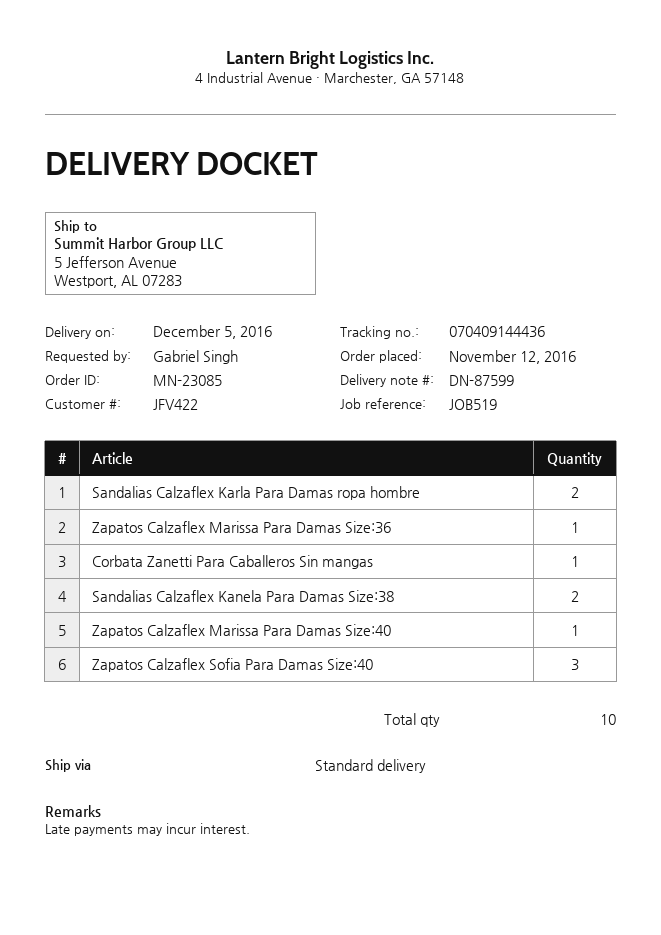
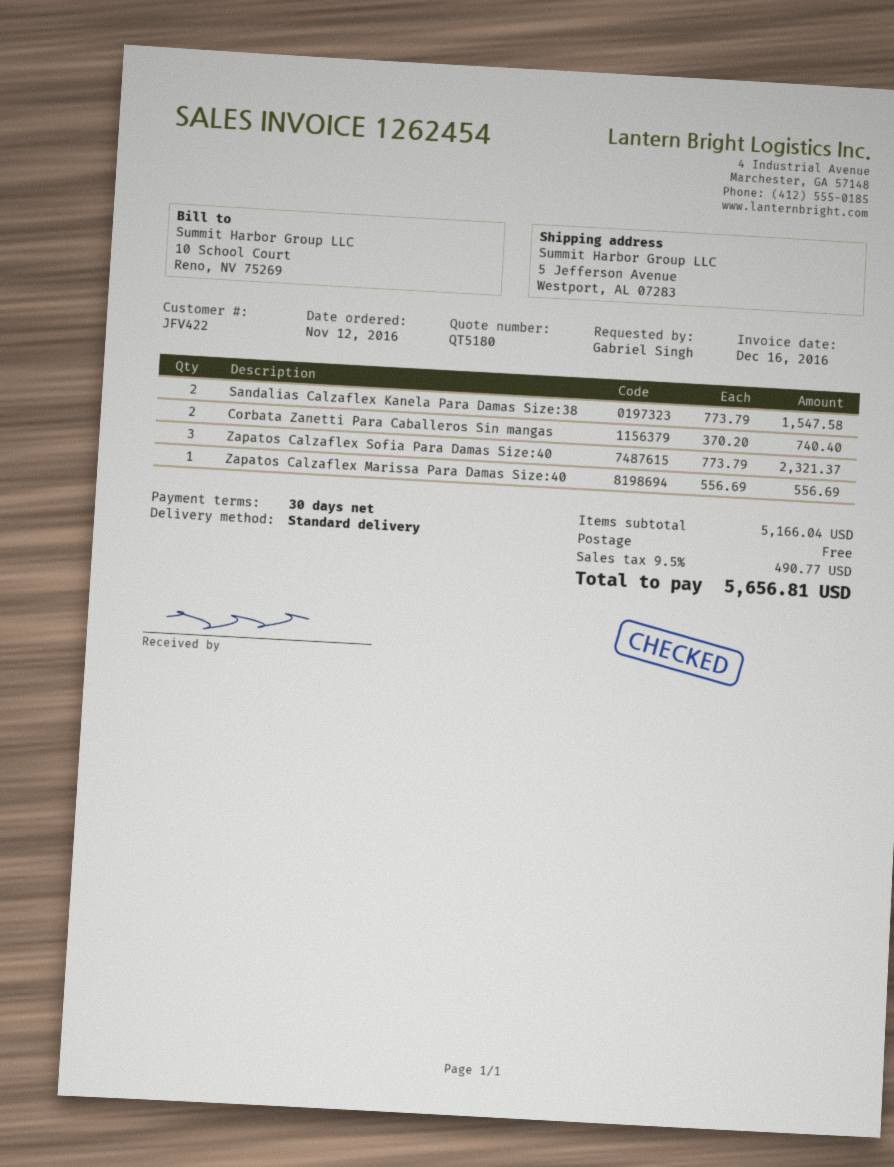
Sandalias Calzaflex Karla Para Damas ropa hombre: 2 -> none
Zapatos Calzaflex Marissa Para Damas Size:36: 1 -> none
Corbata Zanetti Para Caballeros Sin mangas: 1 -> 2

